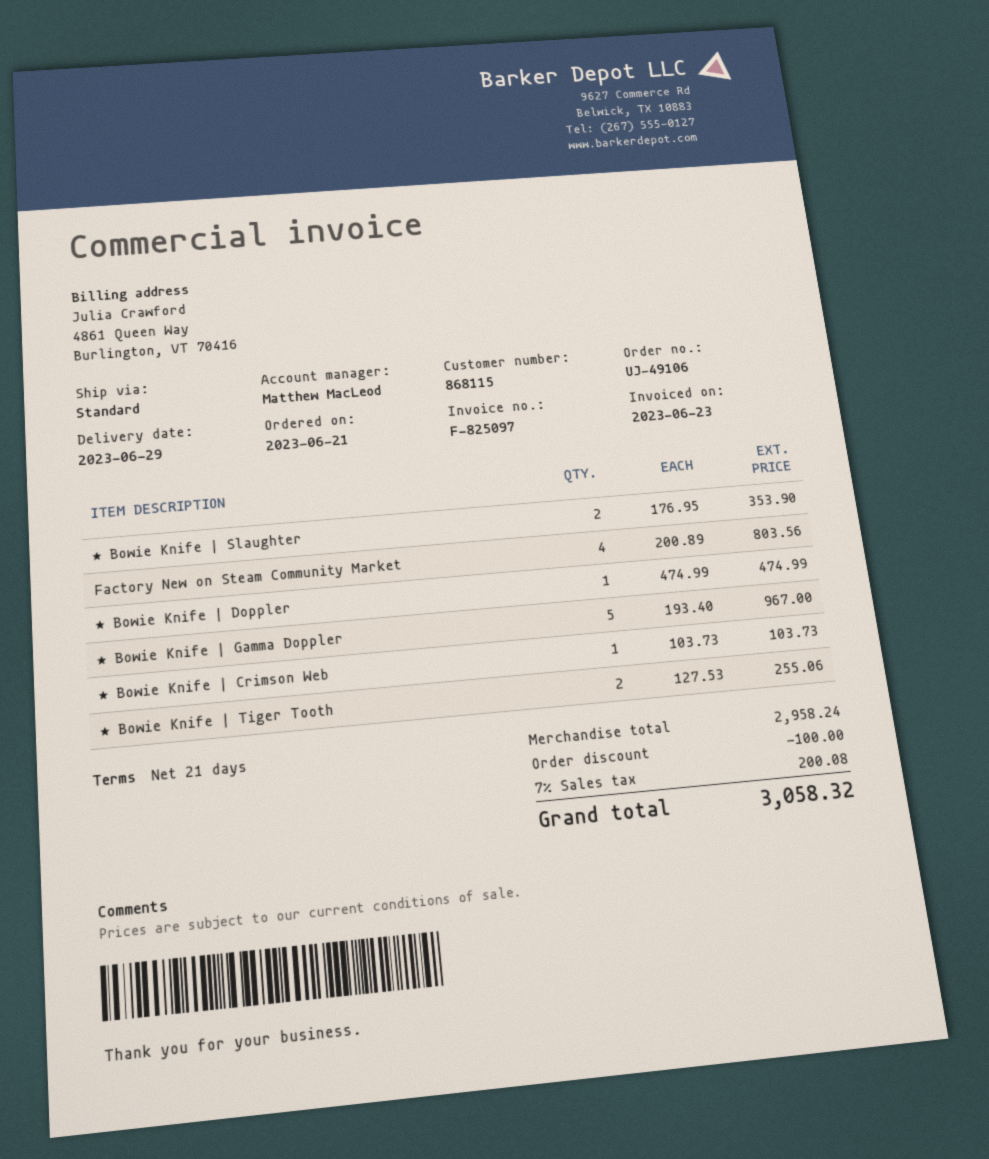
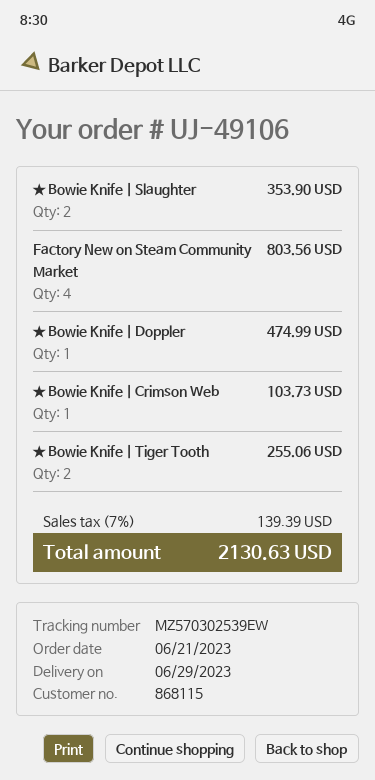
★ Bowie Knife | Gamma Doppler: 5 for 967.00 -> none
discount: 100.00 -> none
tax: 7% = 200.08 -> 7% = 139.39
total: 3058.32 -> 2130.63

